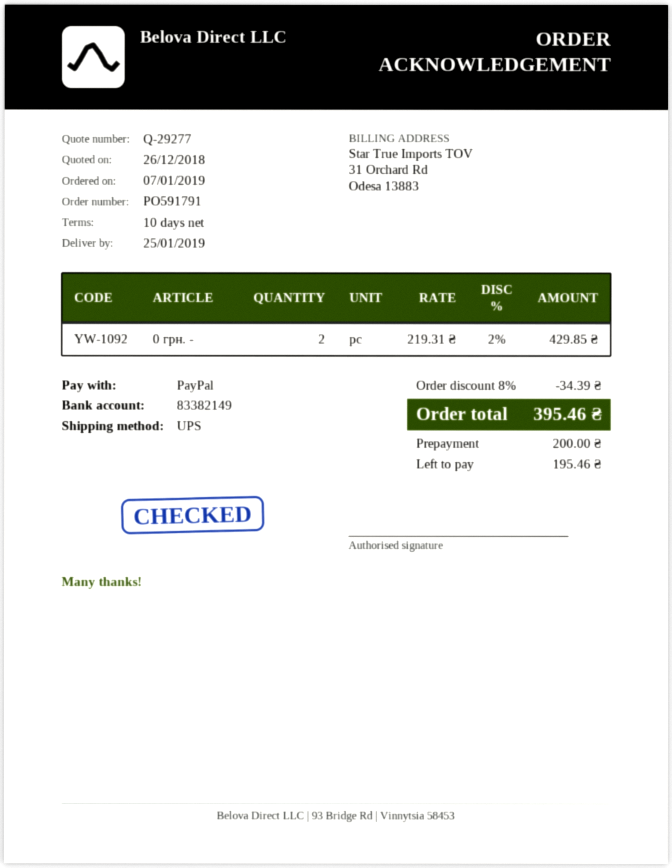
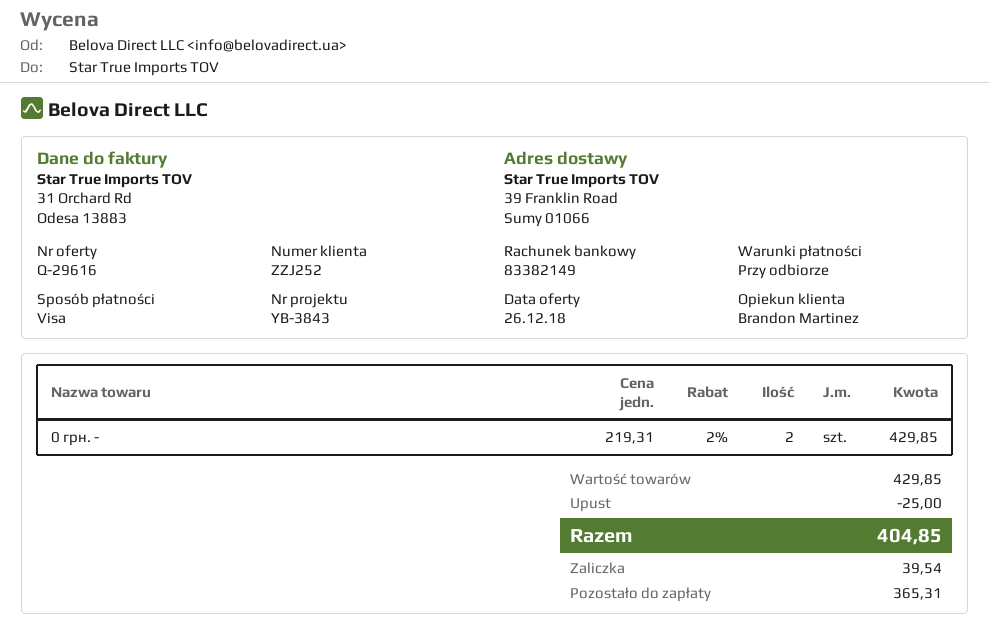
quote number: Q-29277 -> Q-29616
payment terms: 10 days -> on receipt
payment method: PayPal -> Visa
discount: 34.39 -> 25.00
total: 395.46 -> 404.85
deposit: 200.00 -> 39.54
balance: 195.46 -> 365.31

